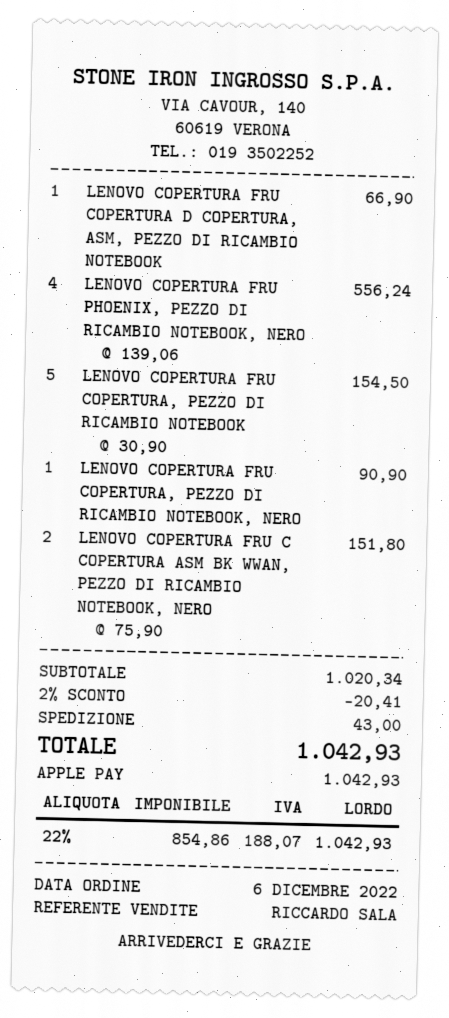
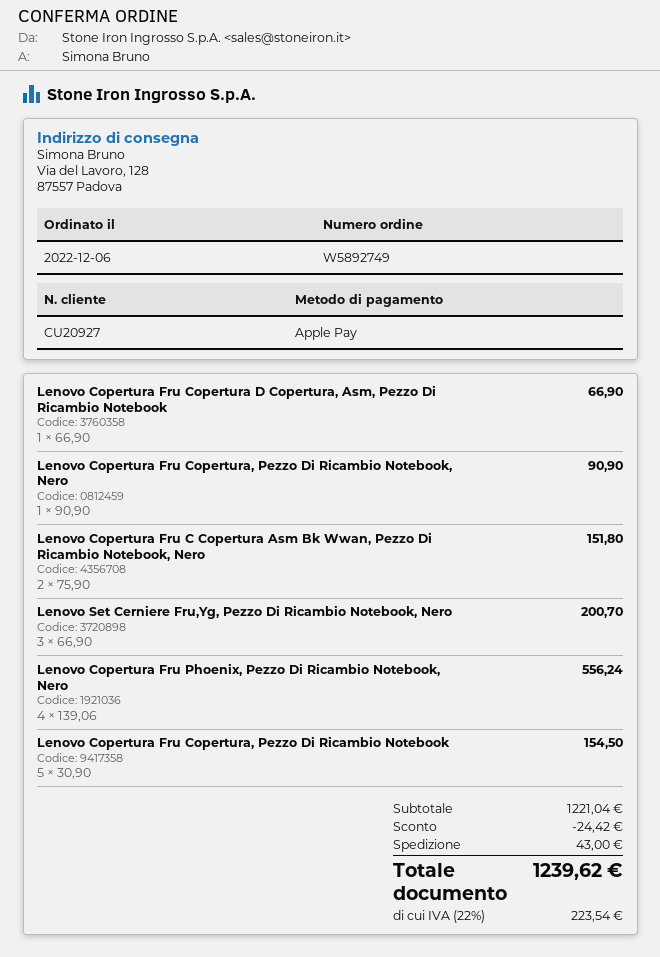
Lenovo Set Cerniere Fru,Yg, Pezzo Di Ricambio Notebook, Nero: none -> 3 x 66.90 = 200.70
subtotal: 1020.34 -> 1221.04
discount: 20.41 -> 24.42
tax: 22% = 188.07 -> 22% = 223.54
total: 1042.93 -> 1239.62

